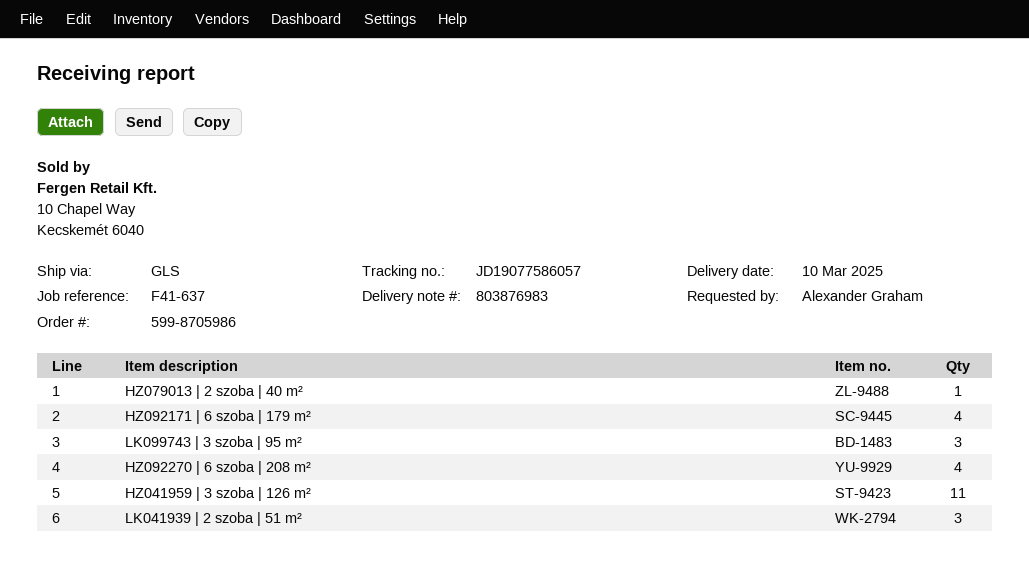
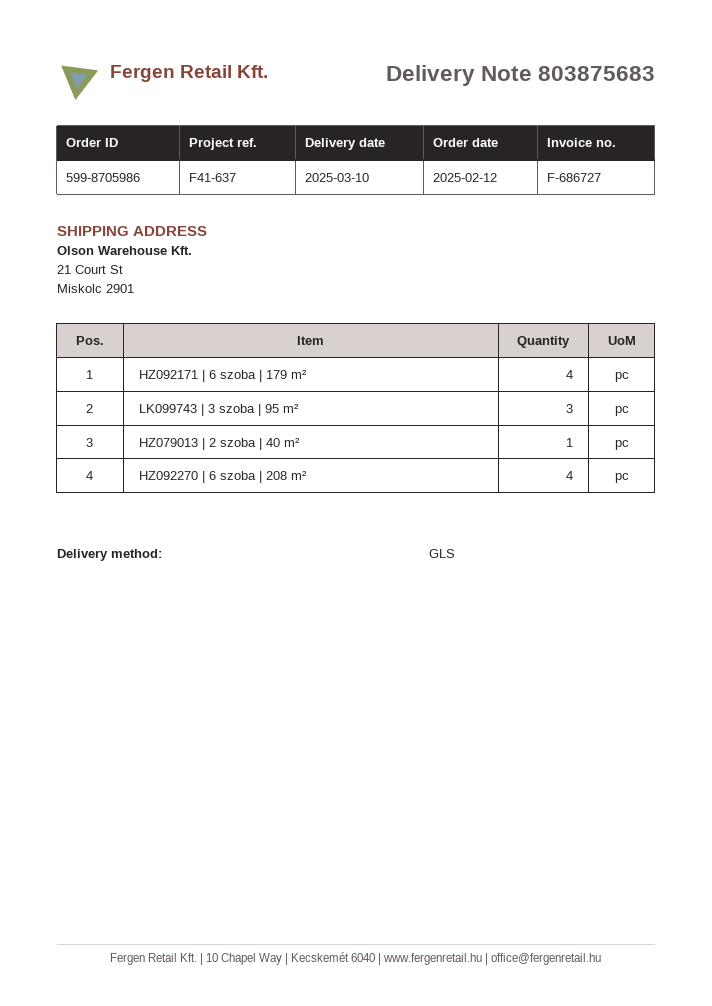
delivery note number: 803876983 -> 803875683
HZ041959 | 3 szoba | 126 m²: 11 -> none
LK041939 | 2 szoba | 51 m²: 3 -> none

